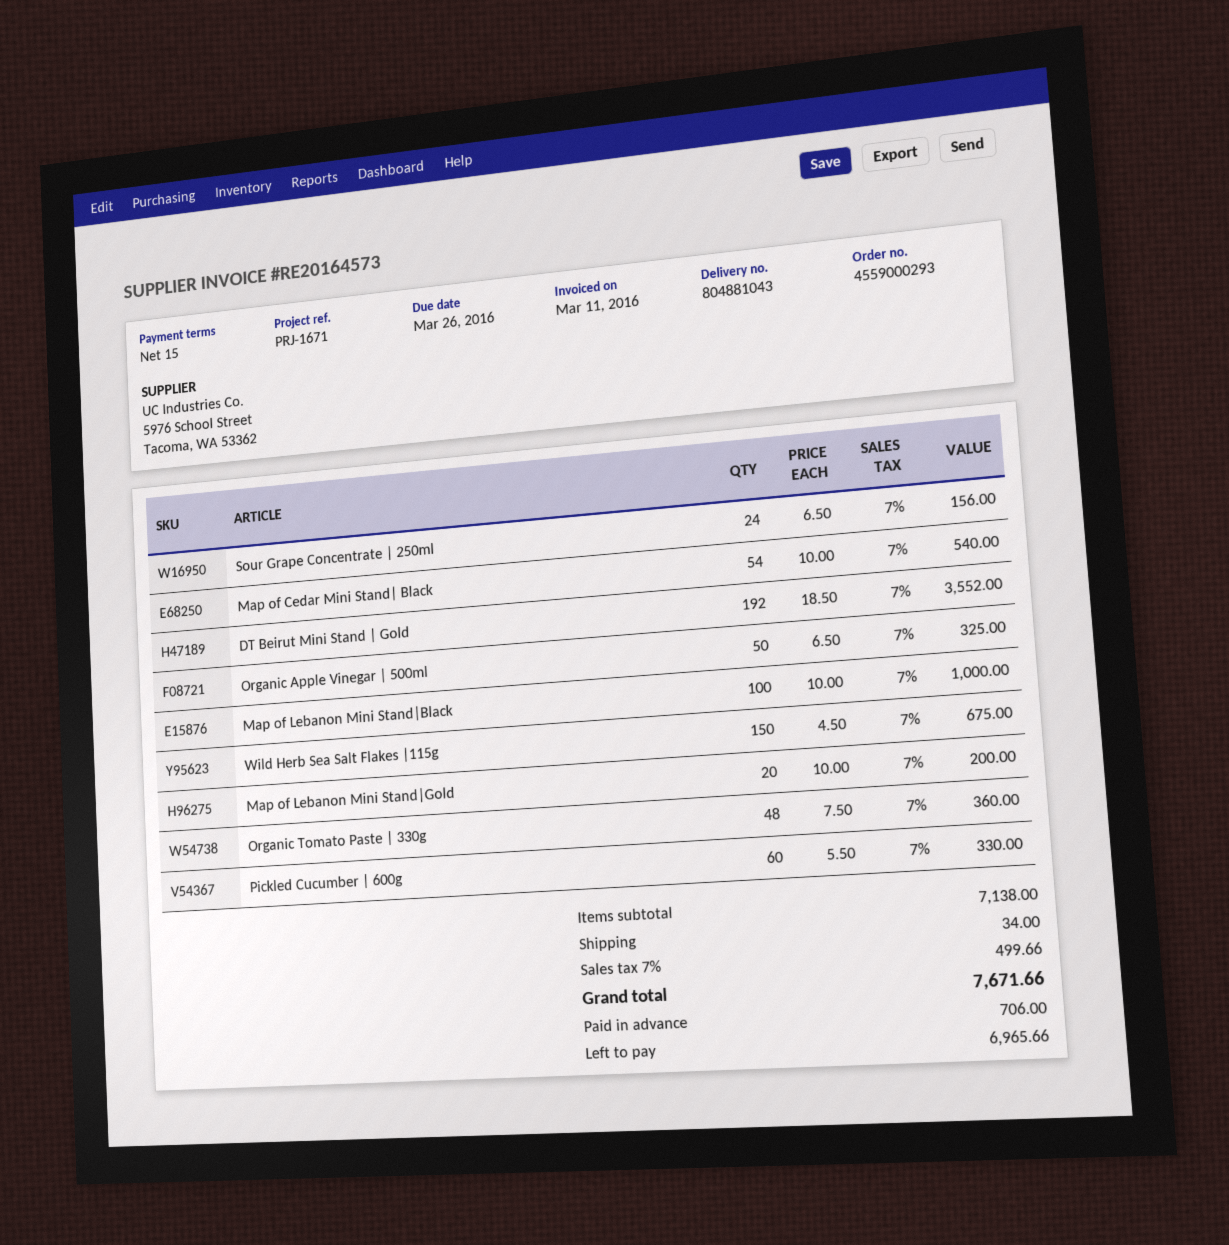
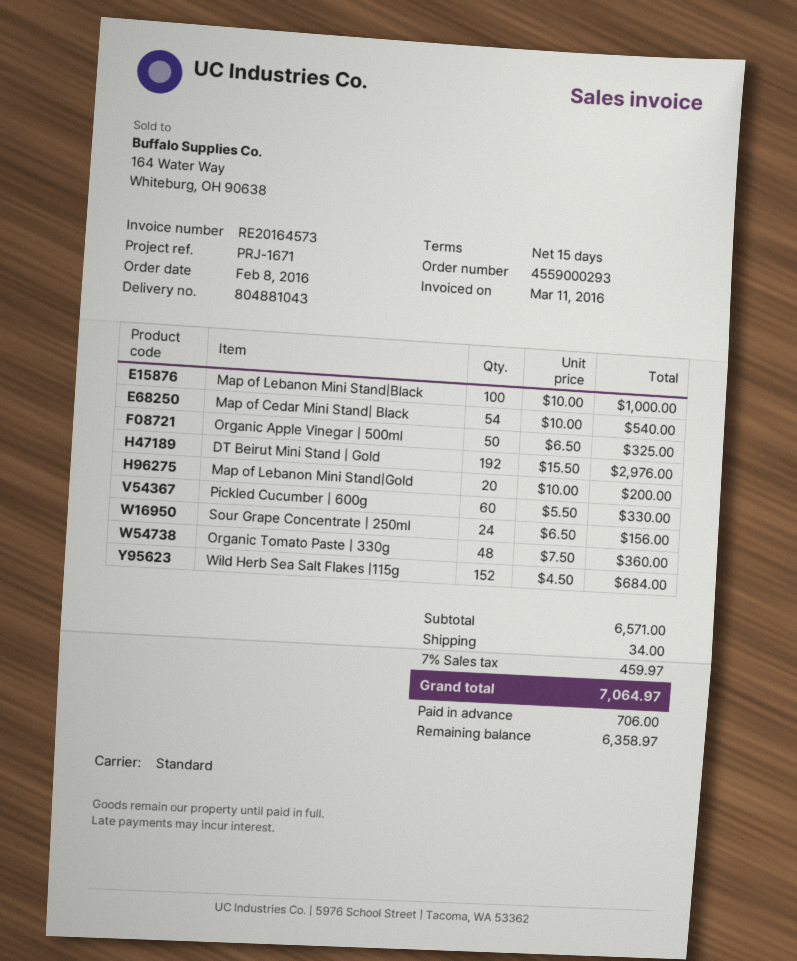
DT Beirut Mini Stand | Gold: 192 x 18.50 = 3552.00 -> 192 x 15.50 = 2976.00
Wild Herb Sea Salt Flakes |115g: 150 x 4.50 = 675.00 -> 152 x 4.50 = 684.00
subtotal: 7138.00 -> 6571.00
tax: 7% = 499.66 -> 7% = 459.97
total: 7671.66 -> 7064.97
balance: 6965.66 -> 6358.97

